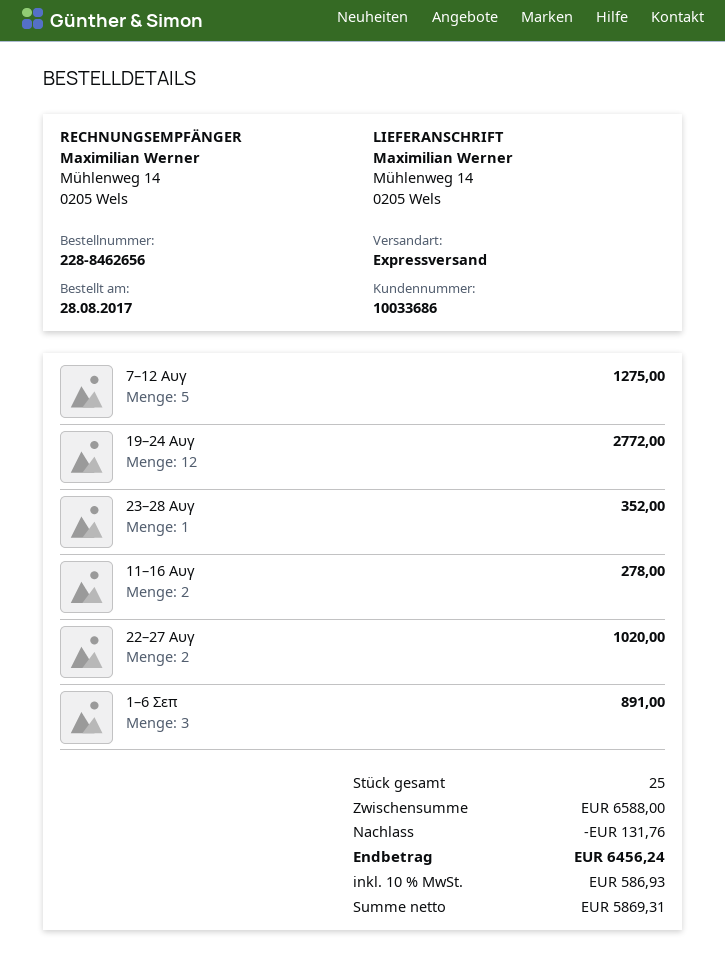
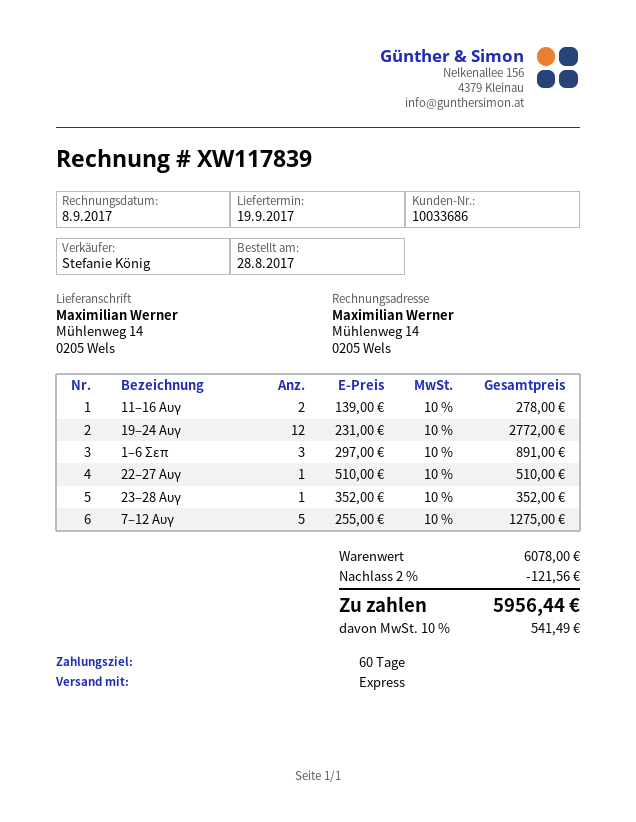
22–27 Αυγ: 2 for 1020.00 -> 1 for 510.00
subtotal: 6588.00 -> 6078.00
discount: 131.76 -> 121.56
tax: 10% = 586.93 -> 10% = 541.49
total: 6456.24 -> 5956.44

